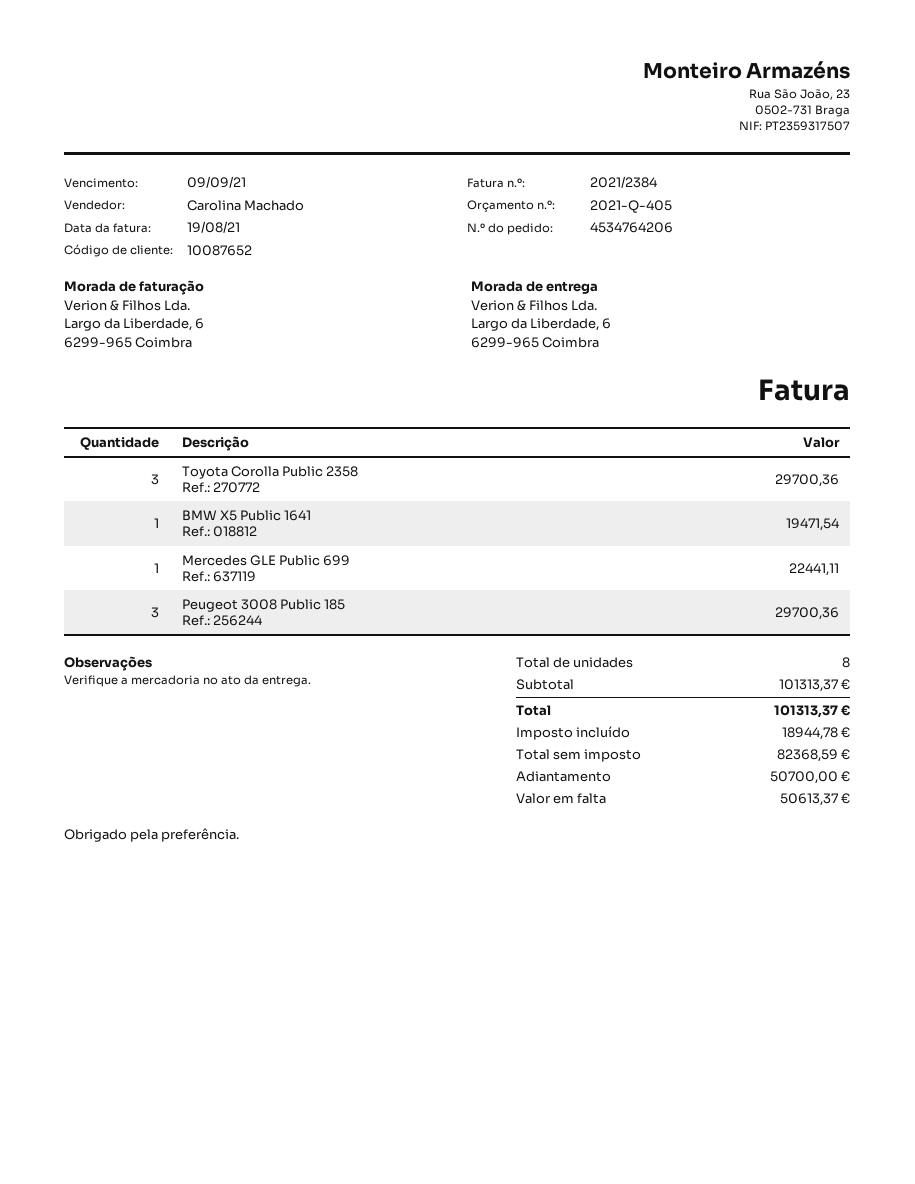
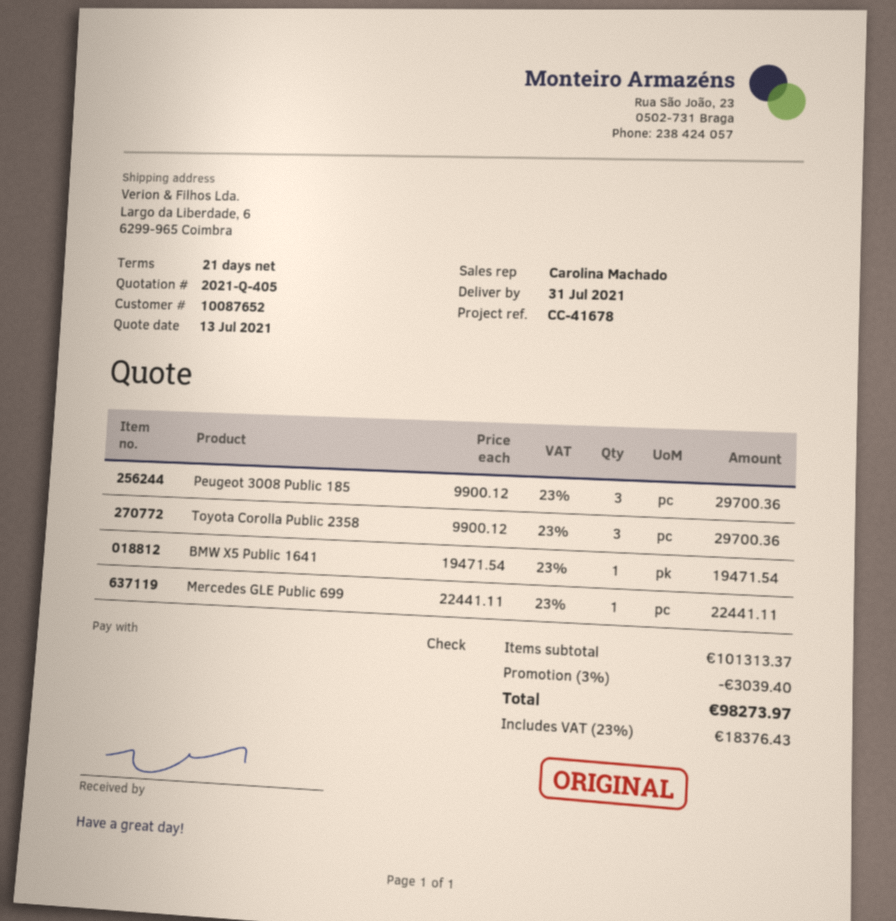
discount: none -> 3% = 3039.40
tax: 18944.78 -> 18376.43
total: 101313.37 -> 98273.97

